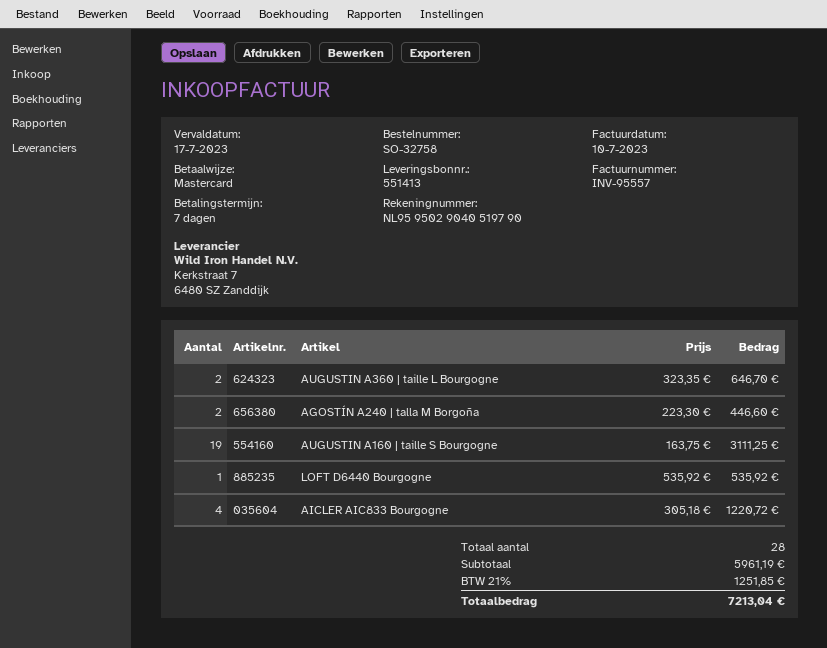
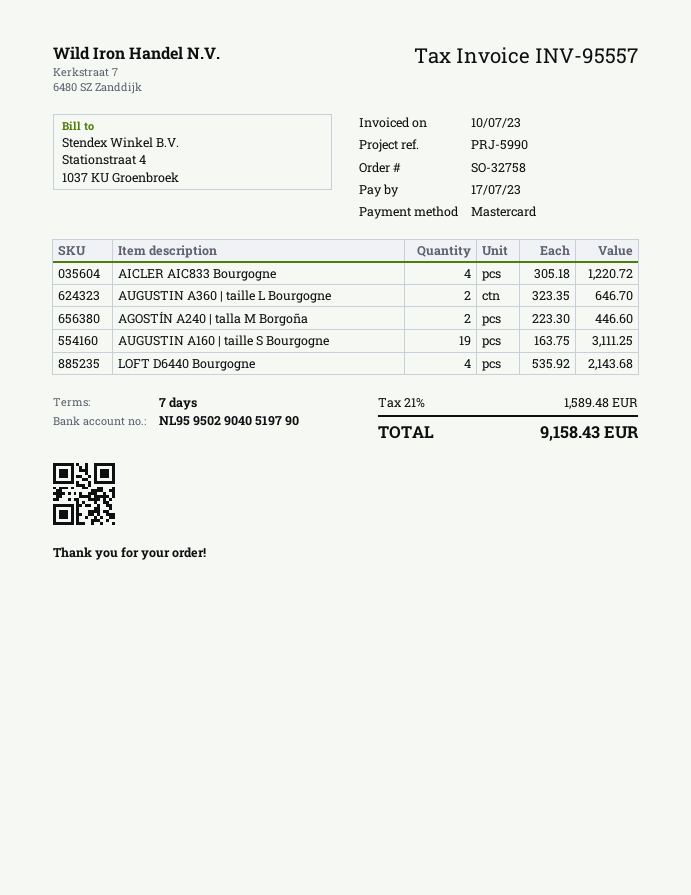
LOFT D6440 Bourgogne: 1 x 535.92 = 535.92 -> 4 x 535.92 = 2143.68
tax: 21% = 1251.85 -> 21% = 1589.48
total: 7213.04 -> 9158.43

